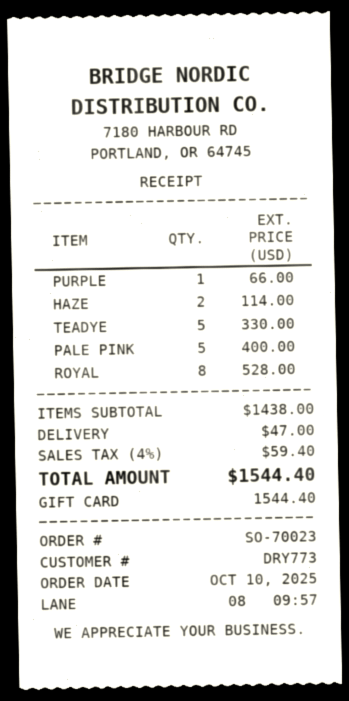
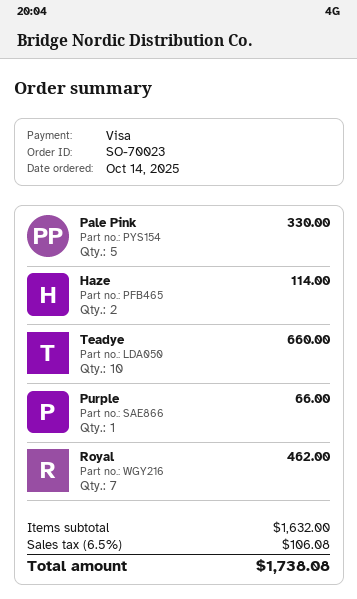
order date: 2025-10-10 -> 2025-10-14
payment method: gift card -> Visa
TEADYE: 5 for 330.00 -> 10 for 660.00
PALE PINK: 5 for 400.00 -> 5 for 330.00
ROYAL: 8 for 528.00 -> 7 for 462.00
subtotal: 1438.00 -> 1632.00
shipping: 47.00 -> none
tax: 4% = 59.40 -> 6.5% = 106.08
total: 1544.40 -> 1738.08

